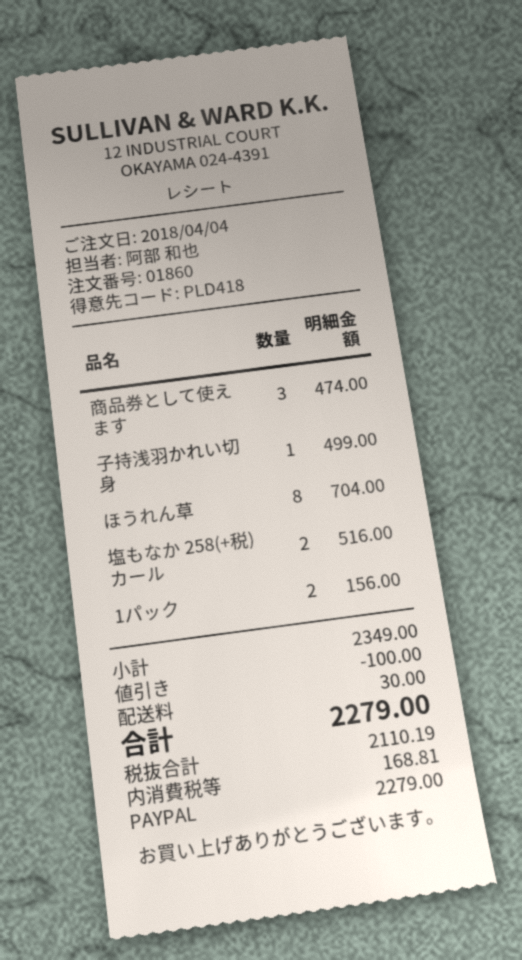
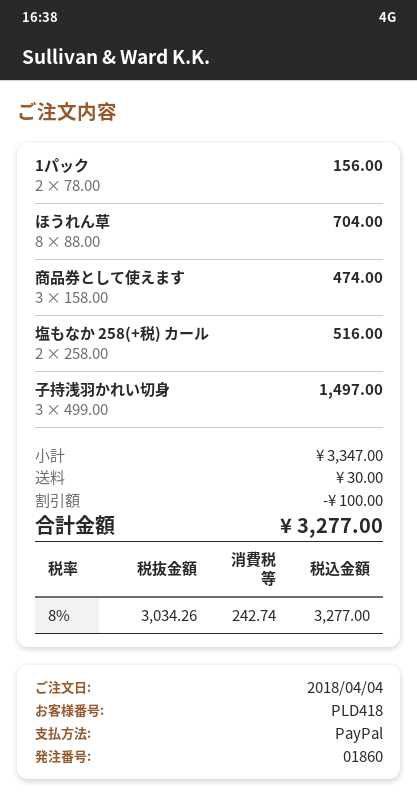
子持浅羽かれい切身: 1 for 499.00 -> 3 for 1497.00
subtotal: 2349.00 -> 3347.00
net: 2110.19 -> 3034.26
tax: 168.81 -> 242.74
total: 2279.00 -> 3277.00

